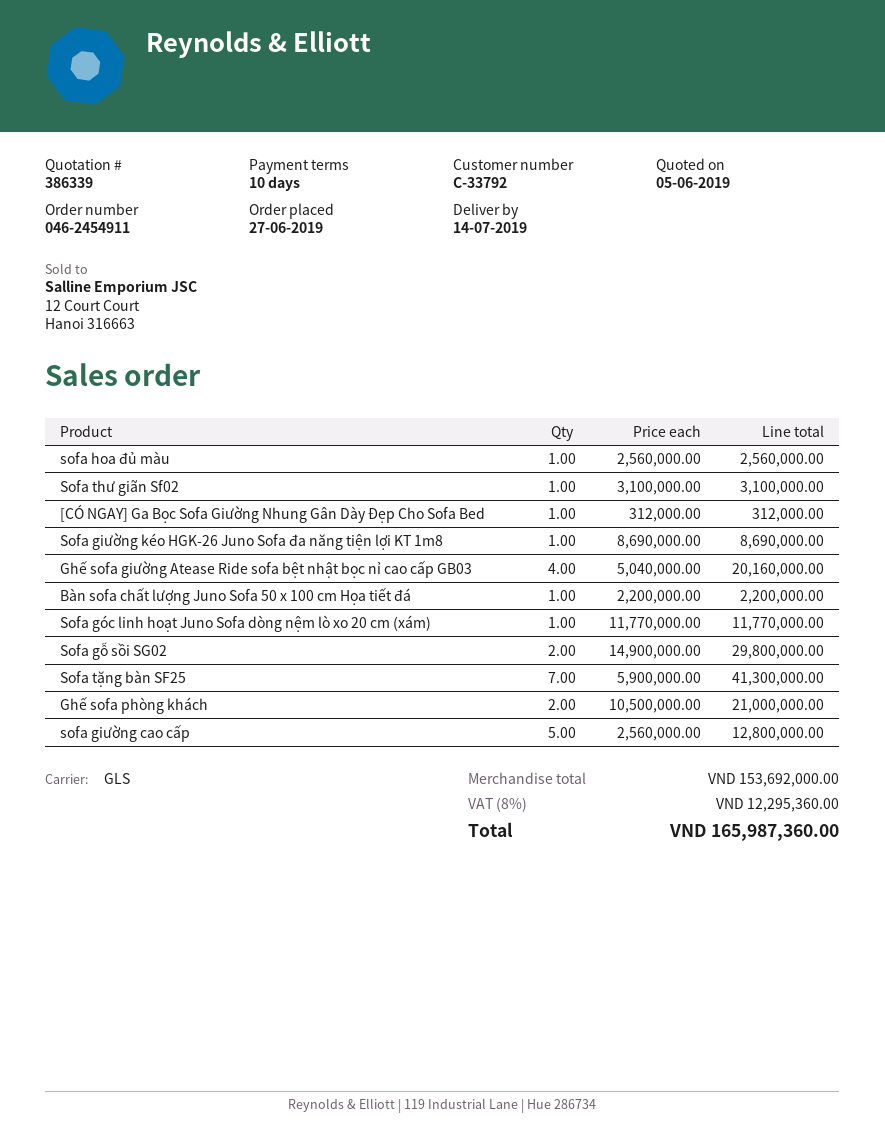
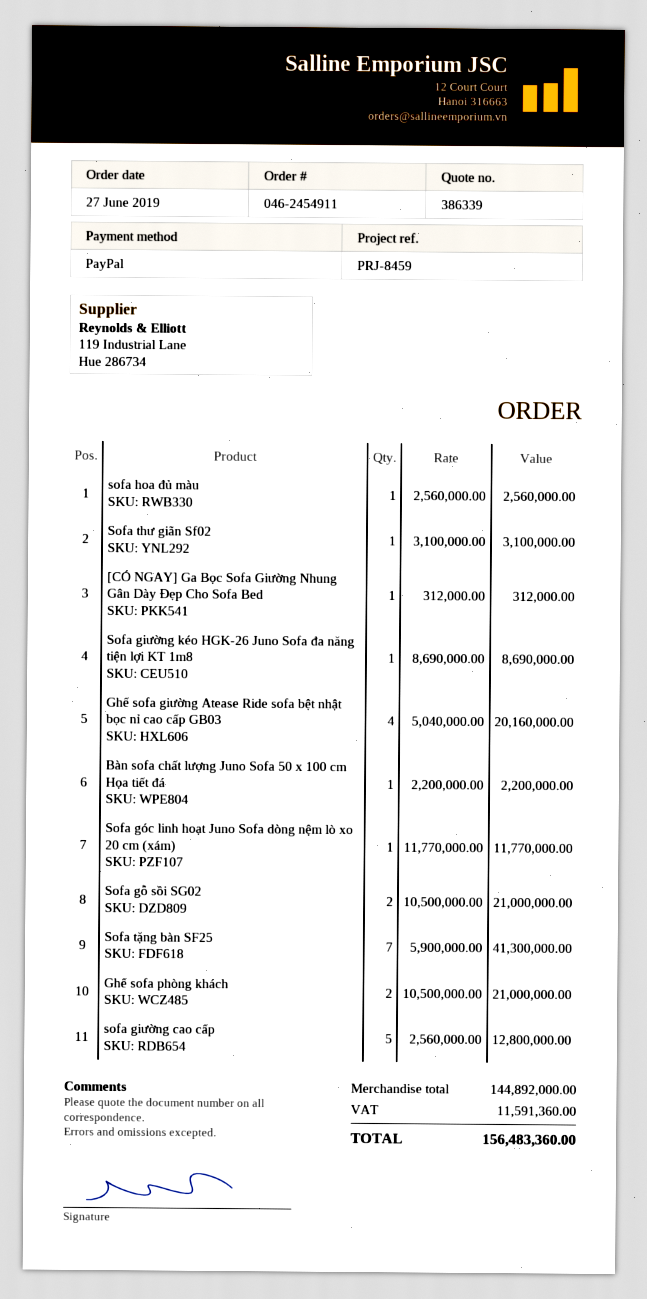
Sofa gỗ sồi SG02: 2 x 14900000.00 = 29800000.00 -> 2 x 10500000.00 = 21000000.00
subtotal: 153692000.00 -> 144892000.00
tax: 12295360.00 -> 11591360.00
total: 165987360.00 -> 156483360.00

